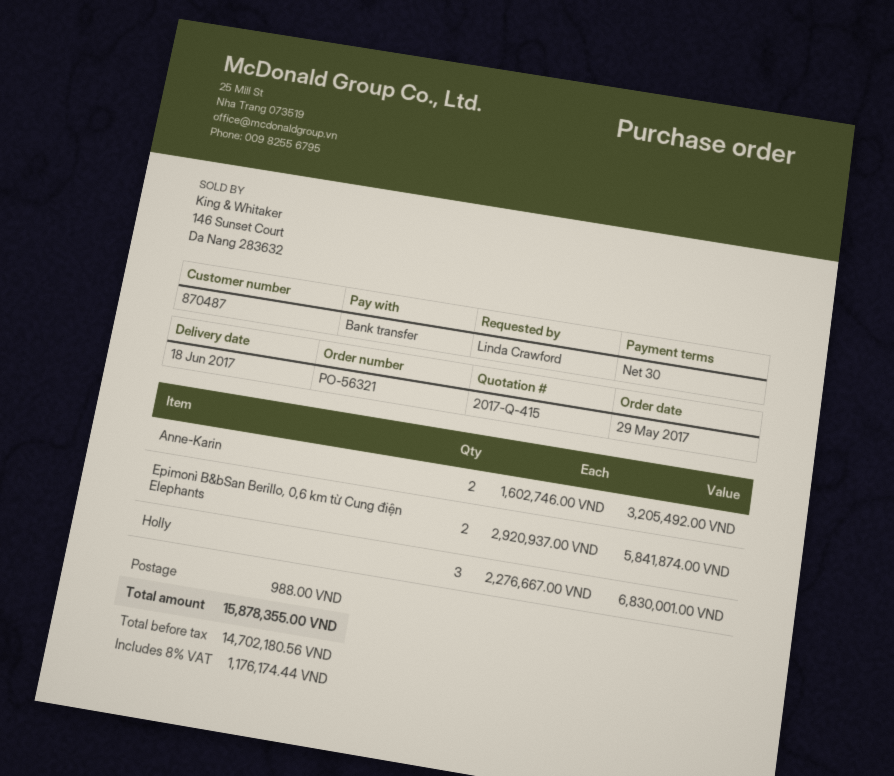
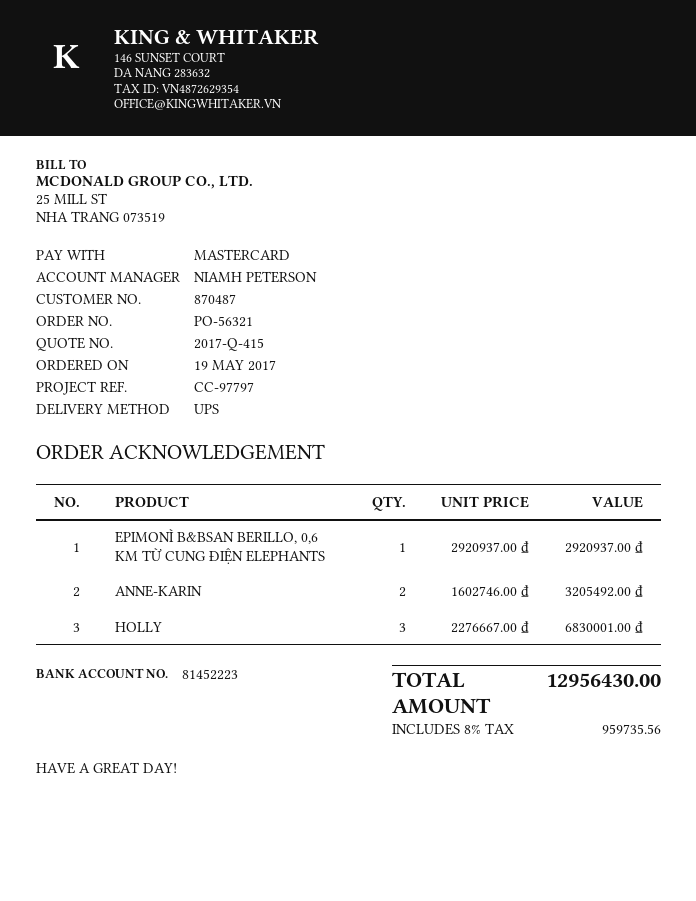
order date: 2017-05-29 -> 2017-05-19
payment method: bank transfer -> Mastercard
Epimonì B&bSan Berillo, 0,6 km từ Cung điện Elephants: 2 x 2920937.00 = 5841874.00 -> 1 x 2920937.00 = 2920937.00
shipping: 988.00 -> none
tax: 8% = 1176174.44 -> 8% = 959735.56
total: 15878355.00 -> 12956430.00

